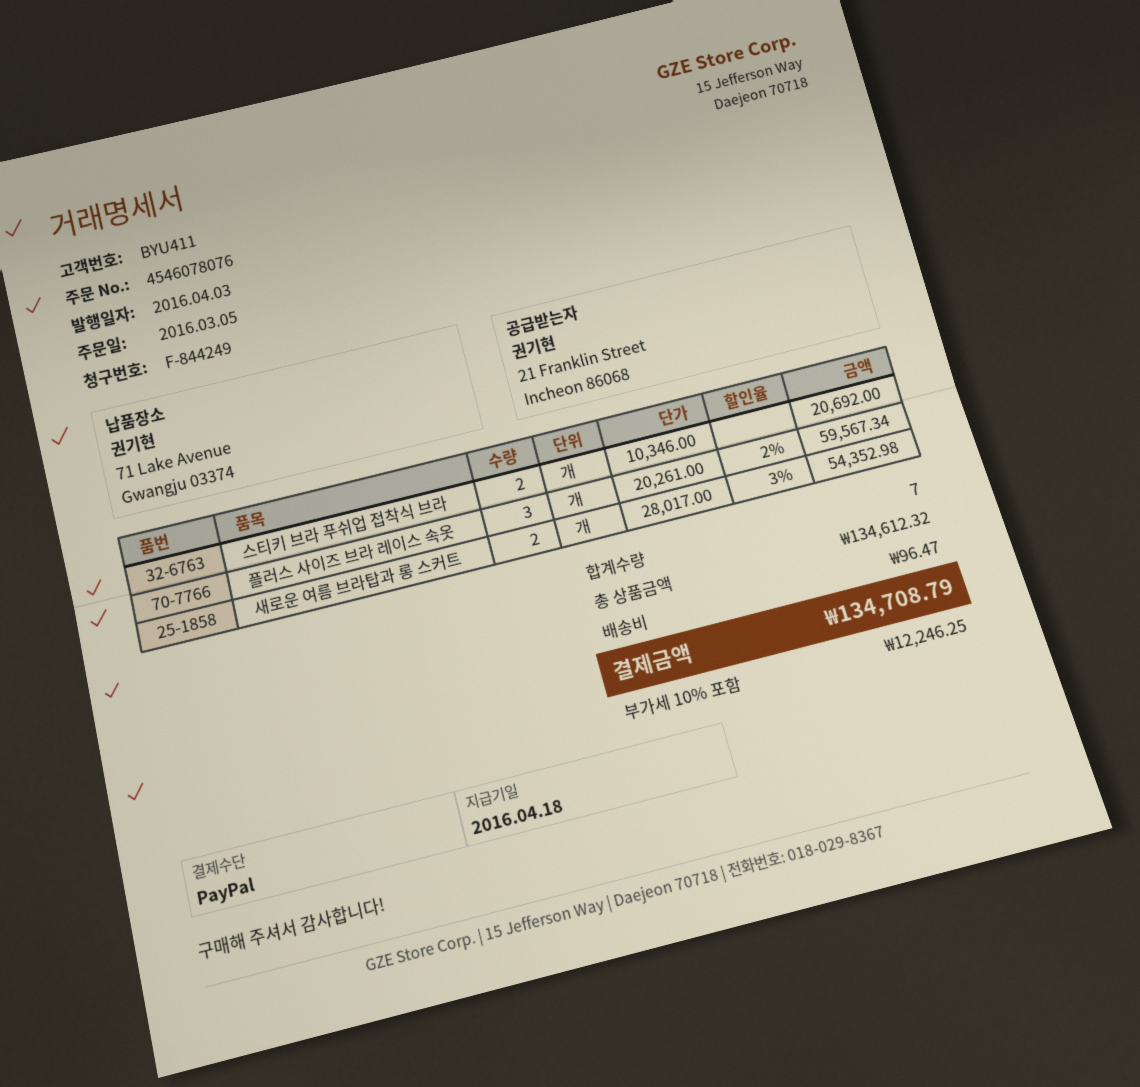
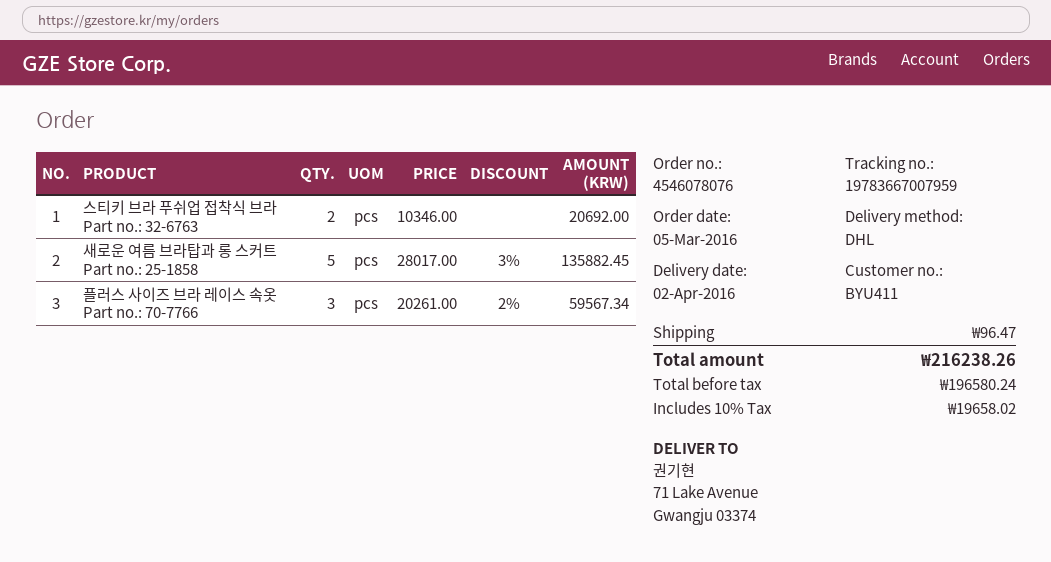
새로운 여름 브라탑과 롱 스커트: 2 x 28017.00 - 3% = 54352.98 -> 5 x 28017.00 - 3% = 135882.45
tax: 10% = 12246.25 -> 10% = 19658.02
total: 134708.79 -> 216238.26

